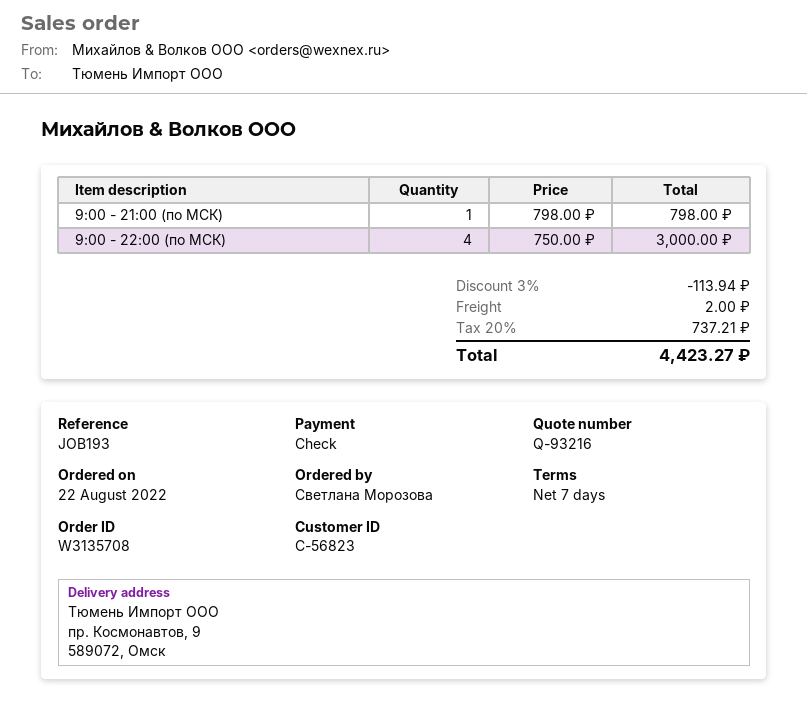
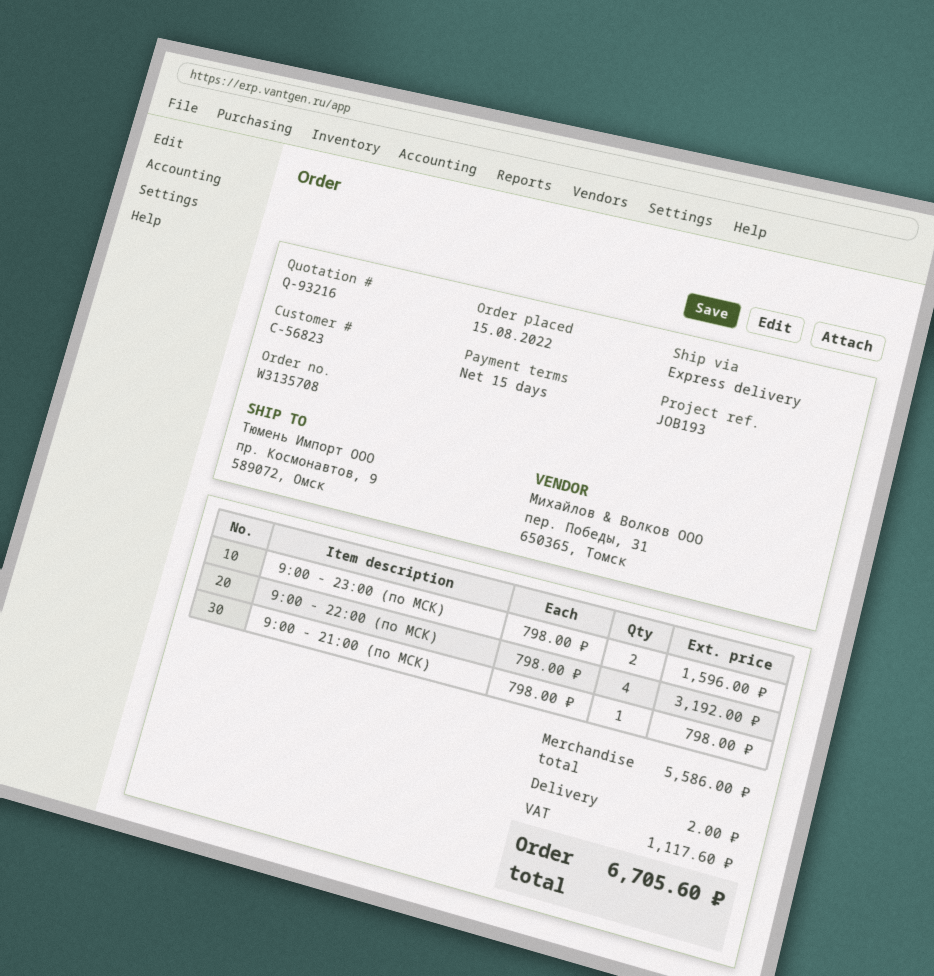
order date: 2022-08-22 -> 2022-08-15
payment terms: 7 days -> 15 days
9:00 - 22:00 (по МСК): 4 x 750.00 = 3000.00 -> 4 x 798.00 = 3192.00
9:00 - 23:00 (по МСК): none -> 2 x 798.00 = 1596.00
discount: 3% = 113.94 -> none
tax: 737.21 -> 1117.60
total: 4423.27 -> 6705.60

